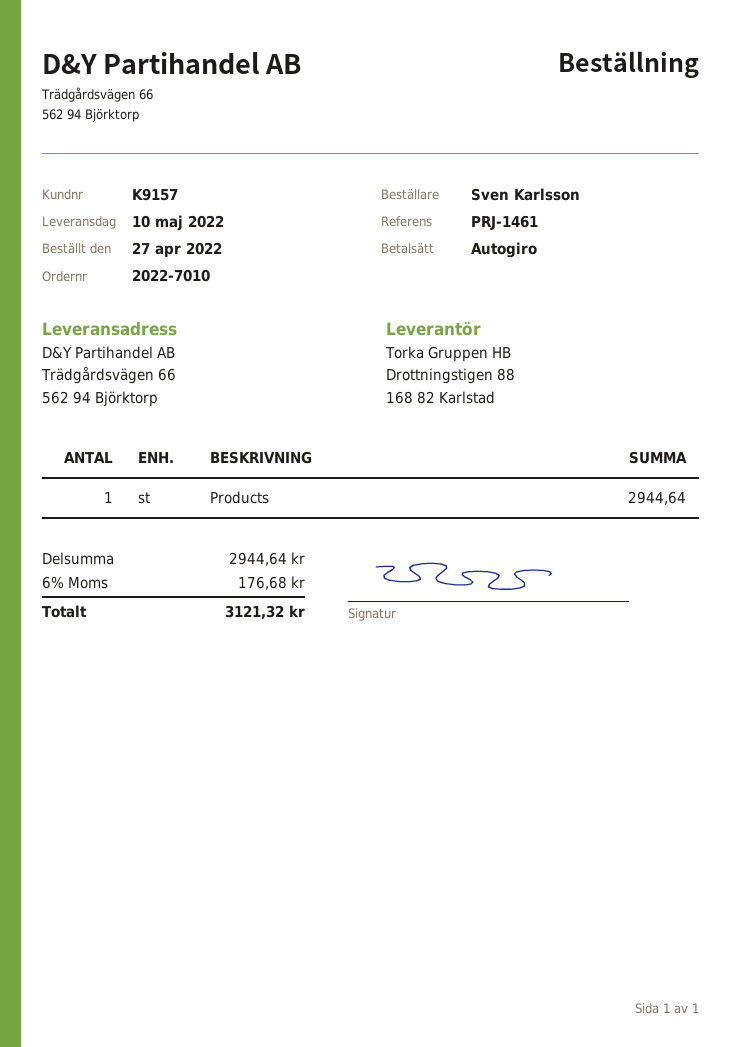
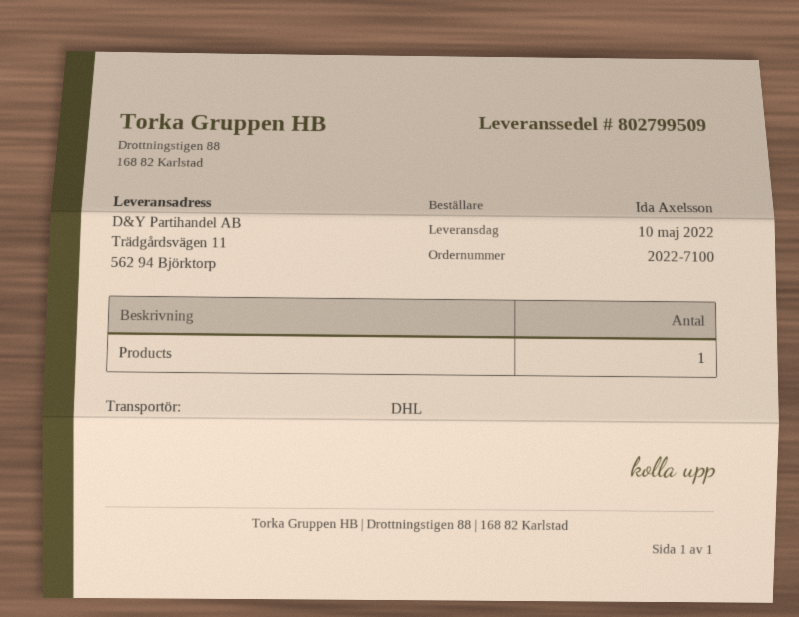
order number: 2022-7010 -> 2022-7100
ordered by: Sven Karlsson -> Ida Axelsson
ship to: Trädgårdsvägen 66, 562 94 Björktorp -> Trädgårdsvägen 11, 562 94 Björktorp

